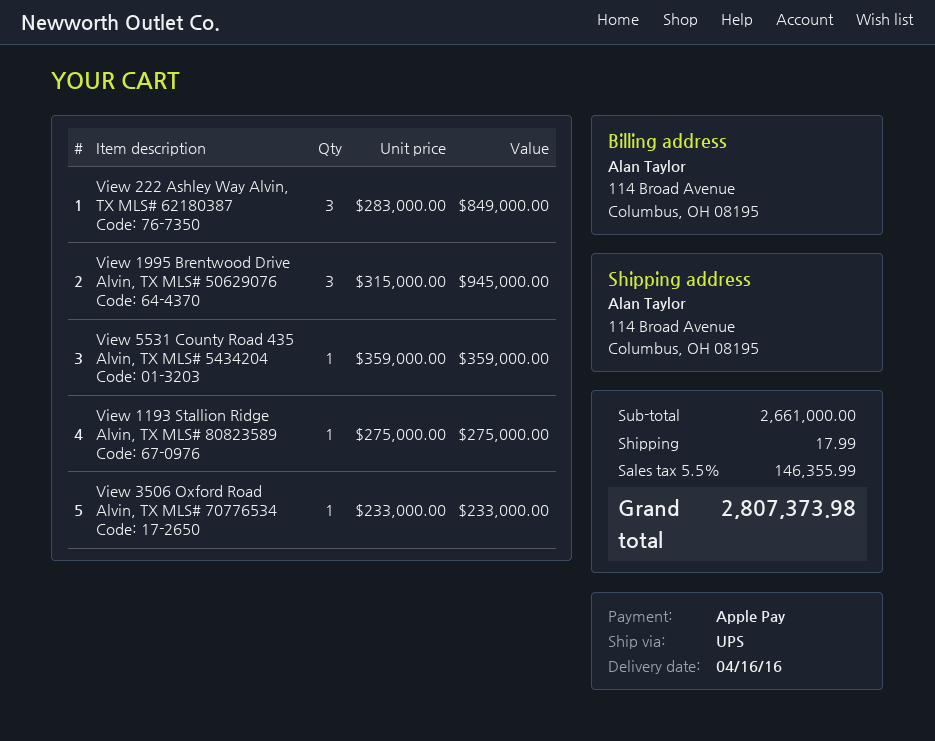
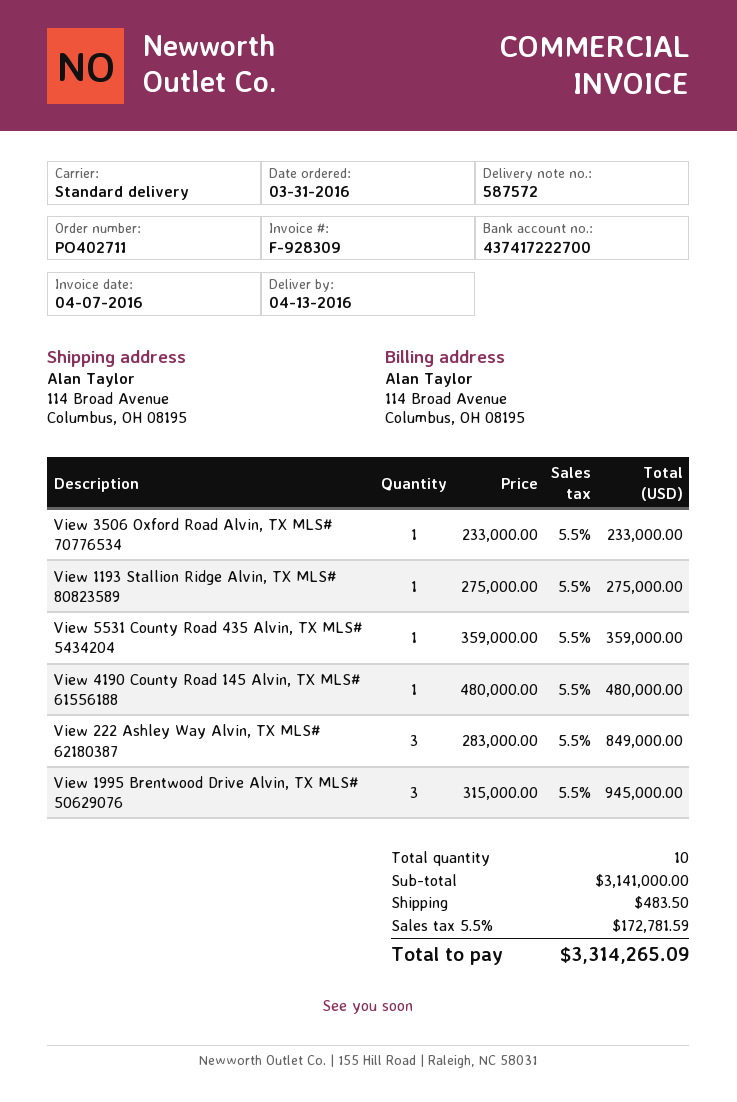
delivery date: 2016-04-16 -> 2016-04-13
shipping method: UPS -> standard
View 4190 County Road 145 Alvin, TX MLS# 61556188: none -> 1 x 480000.00 = 480000.00
subtotal: 2661000.00 -> 3141000.00
shipping: 17.99 -> 483.50
tax: 5.5% = 146355.99 -> 5.5% = 172781.59
total: 2807373.98 -> 3314265.09

